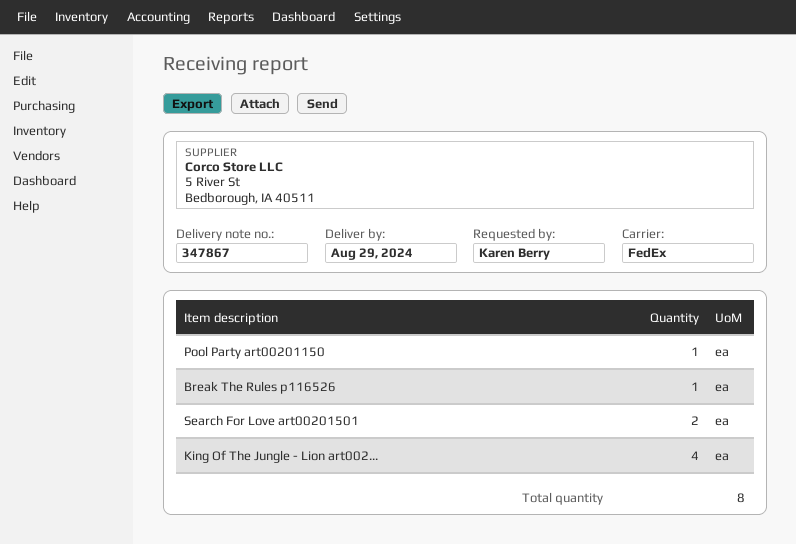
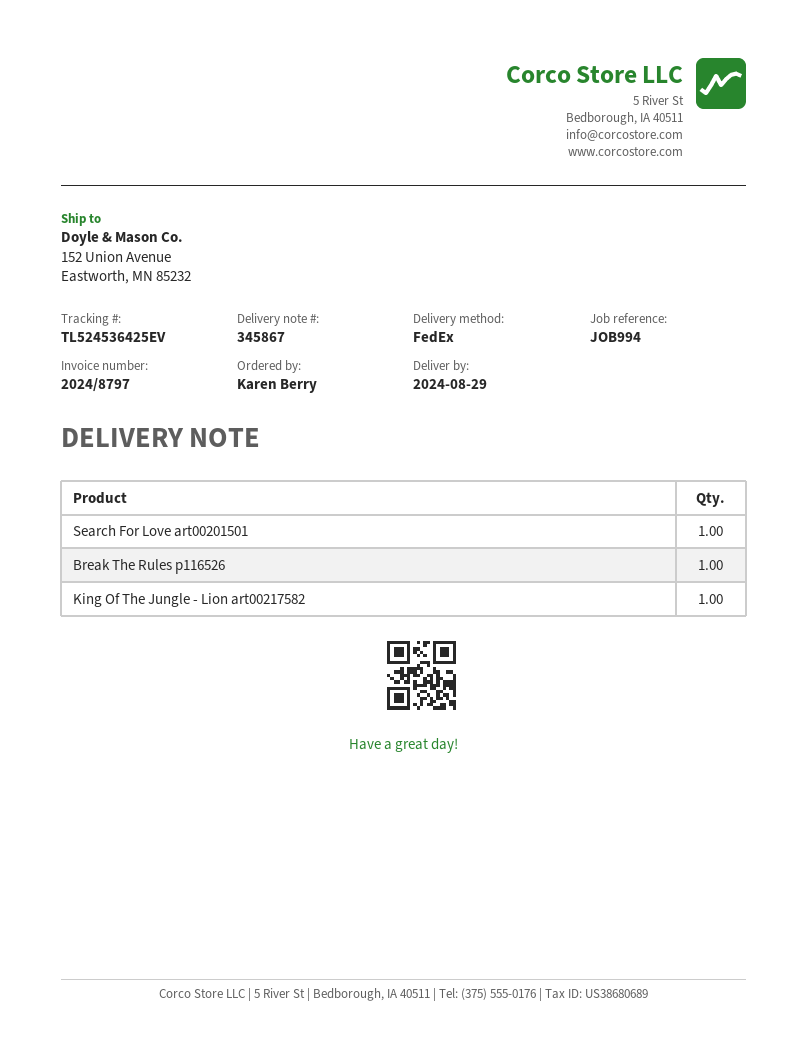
delivery note number: 347867 -> 345867
Pool Party art00201150: 1 -> none
Search For Love art00201501: 2 -> 1
King Of The Jungle - Lion art002...: 4 -> 1

